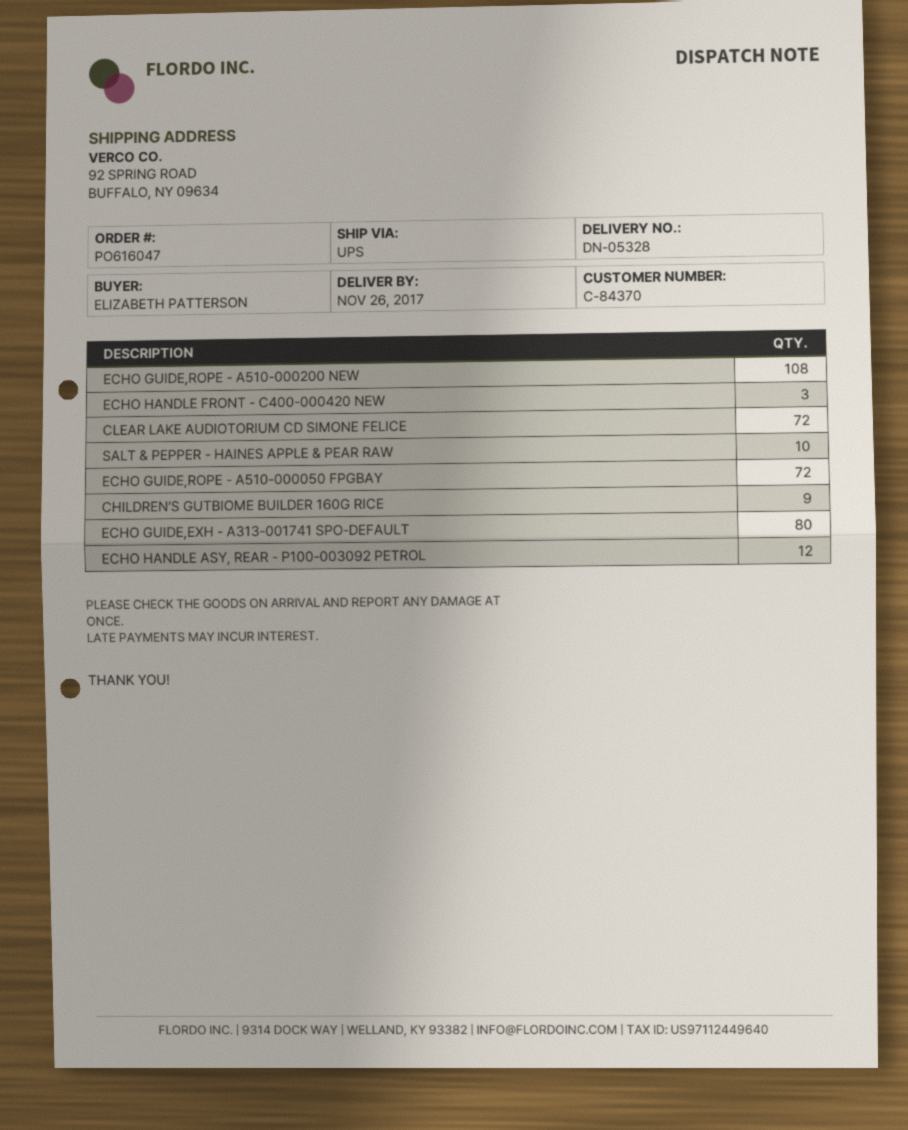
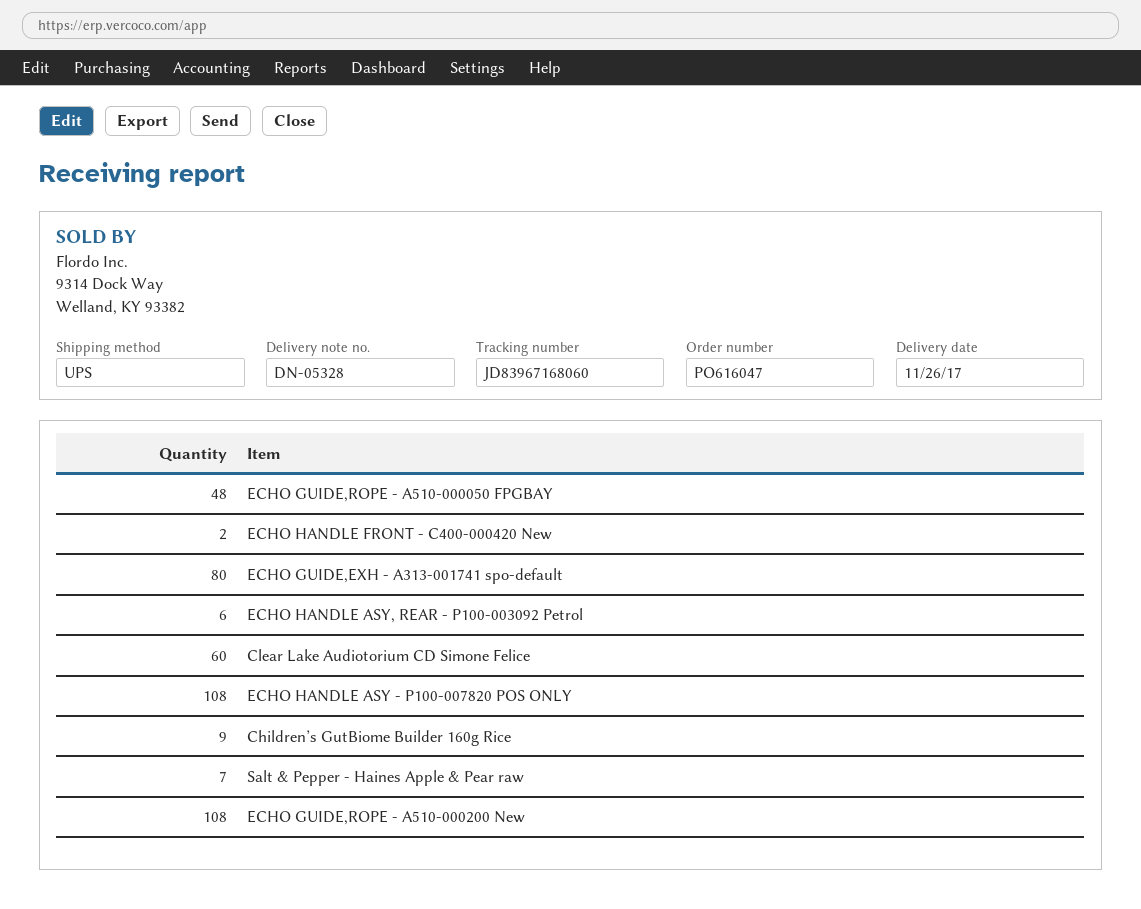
ECHO HANDLE FRONT - C400-000420 NEW: 3 -> 2
CLEAR LAKE AUDIOTORIUM CD SIMONE FELICE: 72 -> 60
SALT & PEPPER - HAINES APPLE & PEAR RAW: 10 -> 7
ECHO GUIDE,ROPE - A510-000050 FPGBAY: 72 -> 48
ECHO HANDLE ASY, REAR - P100-003092 PETROL: 12 -> 6
ECHO HANDLE ASY - P100-007820 POS ONLY: none -> 108

